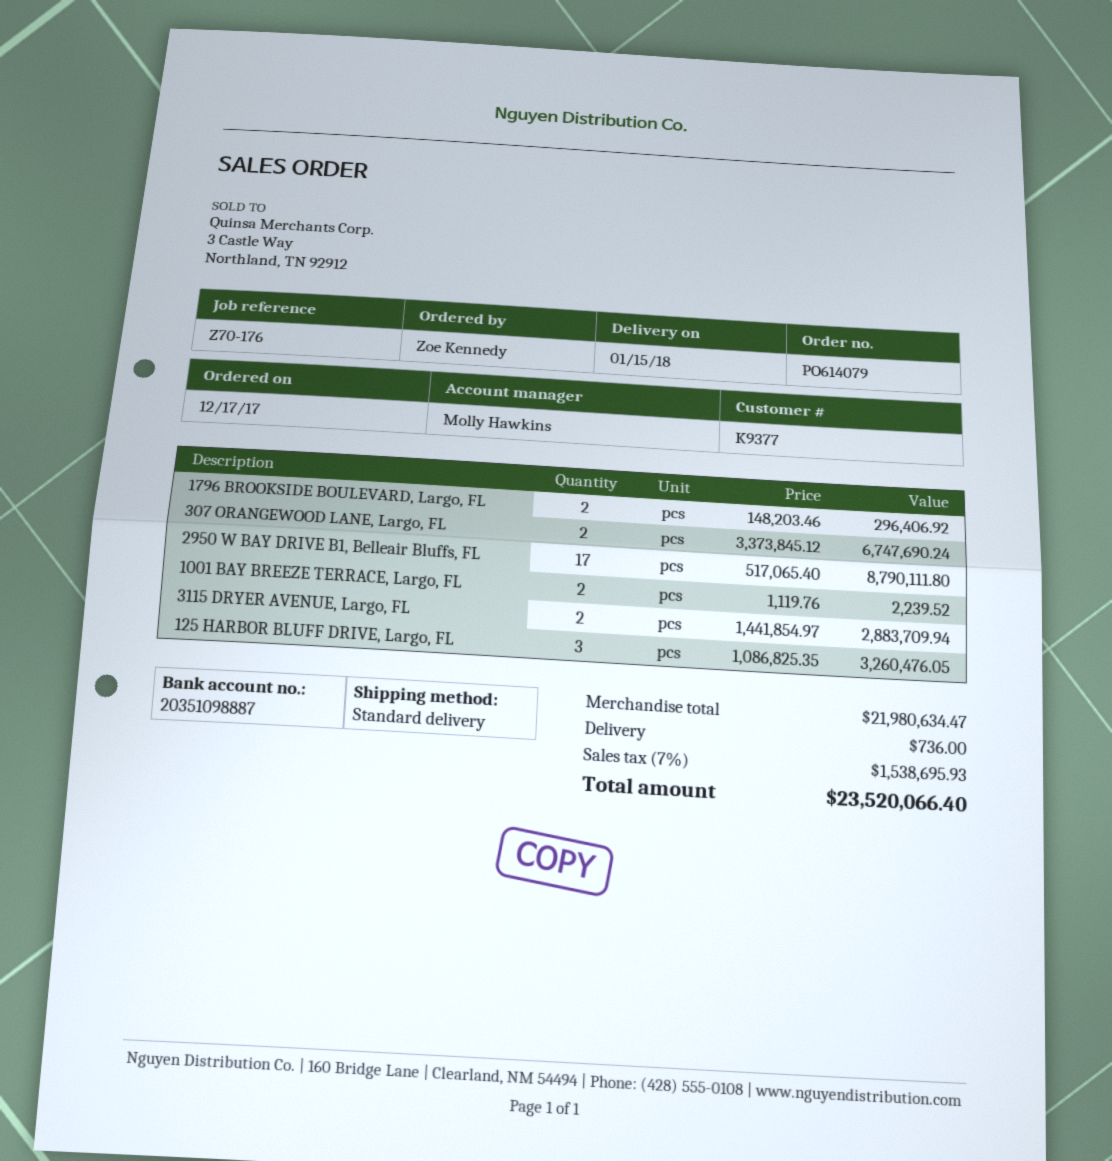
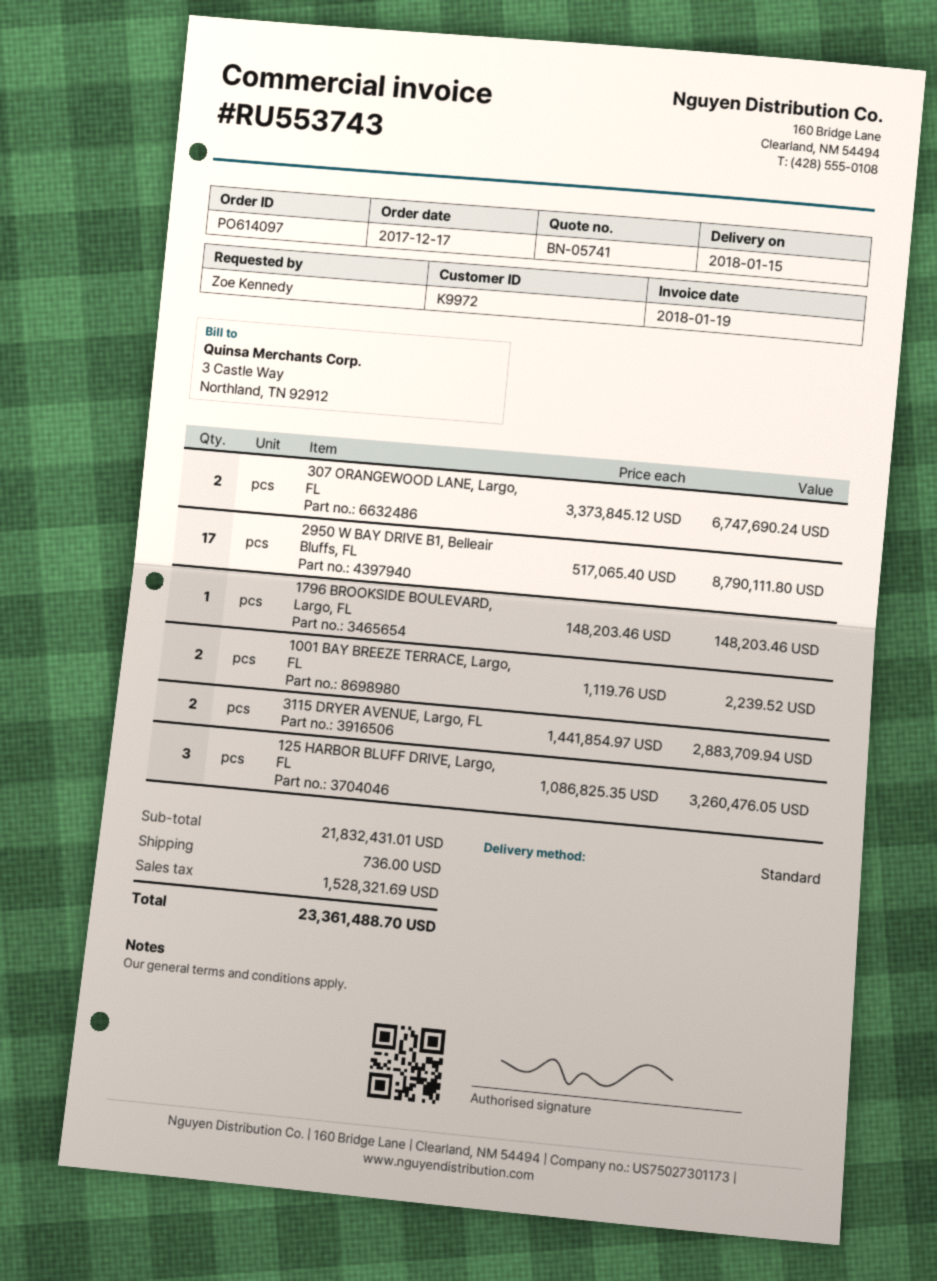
order number: PO614079 -> PO614097
customer number: K9377 -> K9972
1796 BROOKSIDE BOULEVARD, Largo, FL: 2 x 148203.46 = 296406.92 -> 1 x 148203.46 = 148203.46
subtotal: 21980634.47 -> 21832431.01
tax: 1538695.93 -> 1528321.69
total: 23520066.40 -> 23361488.70

